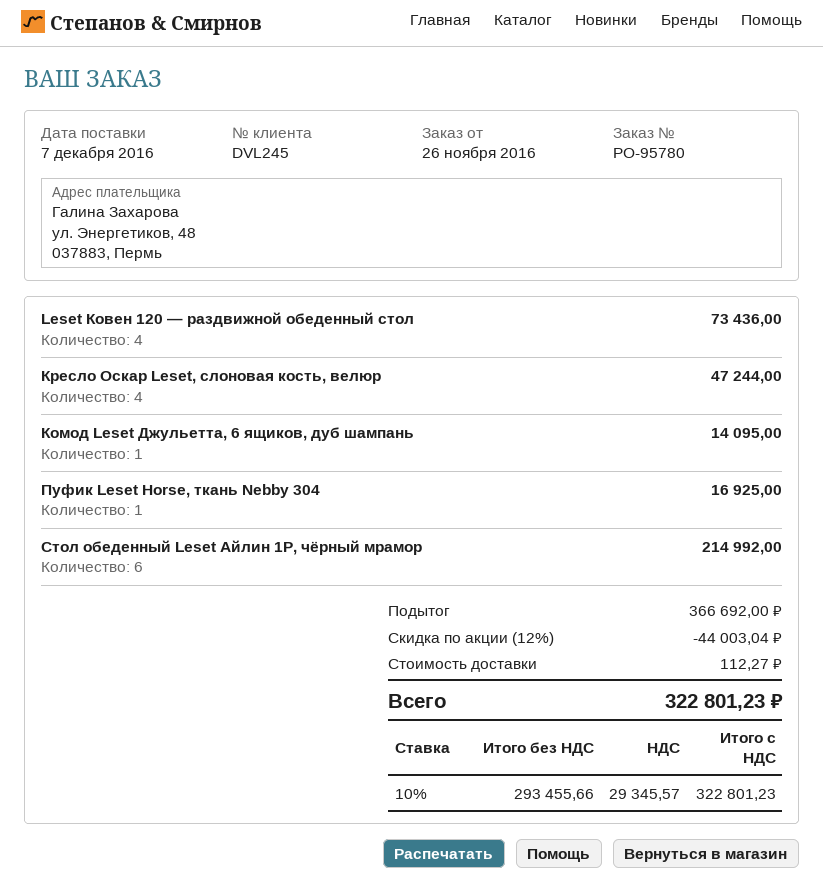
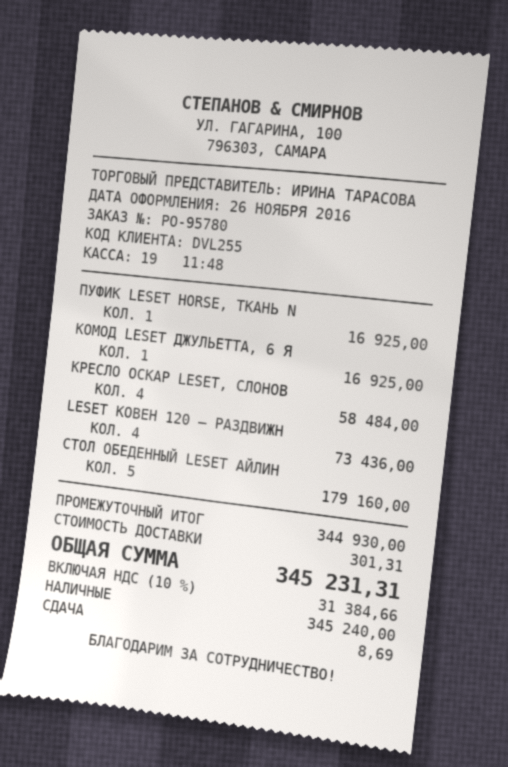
customer number: DVL245 -> DVL255
Кресло Оскар Leset, слоновая кость, велюр: 4 for 47244.00 -> 4 for 58484.00
Комод Leset Джульетта, 6 ящиков, дуб шампань: 1 for 14095.00 -> 1 for 16925.00
Стол обеденный Leset Айлин 1Р, чёрный мрамор: 6 for 214992.00 -> 5 for 179160.00
subtotal: 366692.00 -> 344930.00
discount: 12% = 44003.04 -> none
shipping: 112.27 -> 301.31
tax: 10% = 29345.57 -> 10% = 31384.66
total: 322801.23 -> 345231.31

